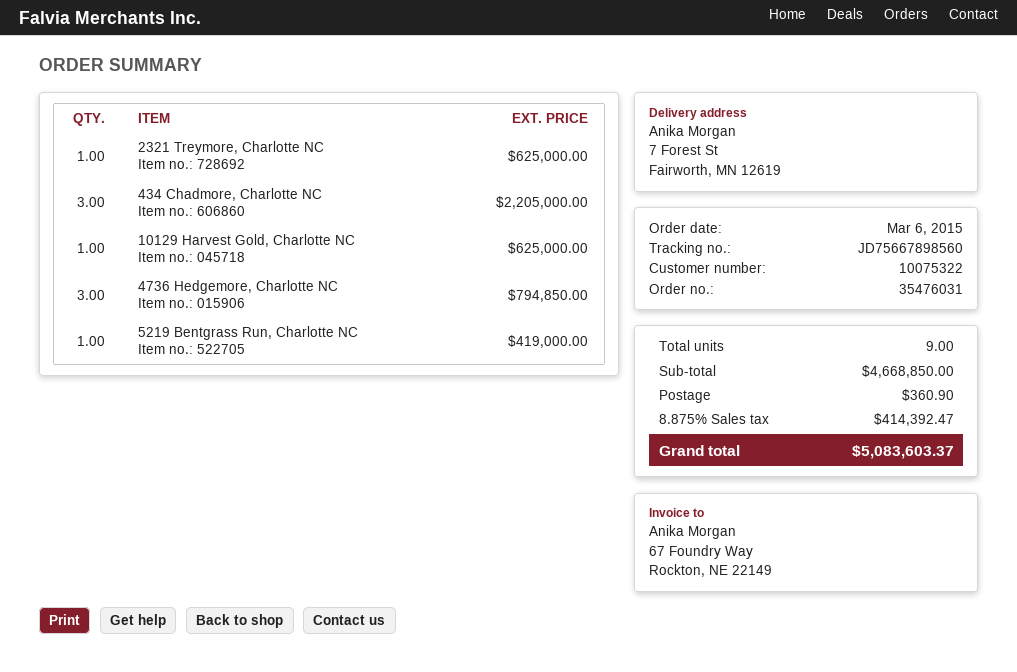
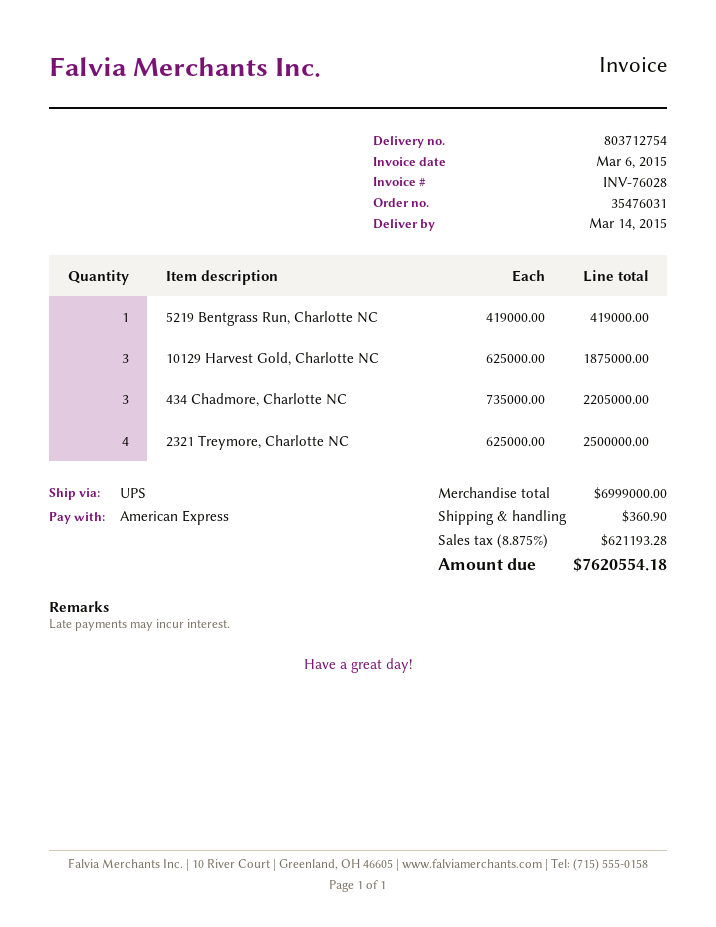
2321 Treymore, Charlotte NC: 1 for 625000.00 -> 4 for 2500000.00
10129 Harvest Gold, Charlotte NC: 1 for 625000.00 -> 3 for 1875000.00
4736 Hedgemore, Charlotte NC: 3 for 794850.00 -> none
subtotal: 4668850.00 -> 6999000.00
tax: 8.875% = 414392.47 -> 8.875% = 621193.28
total: 5083603.37 -> 7620554.18

